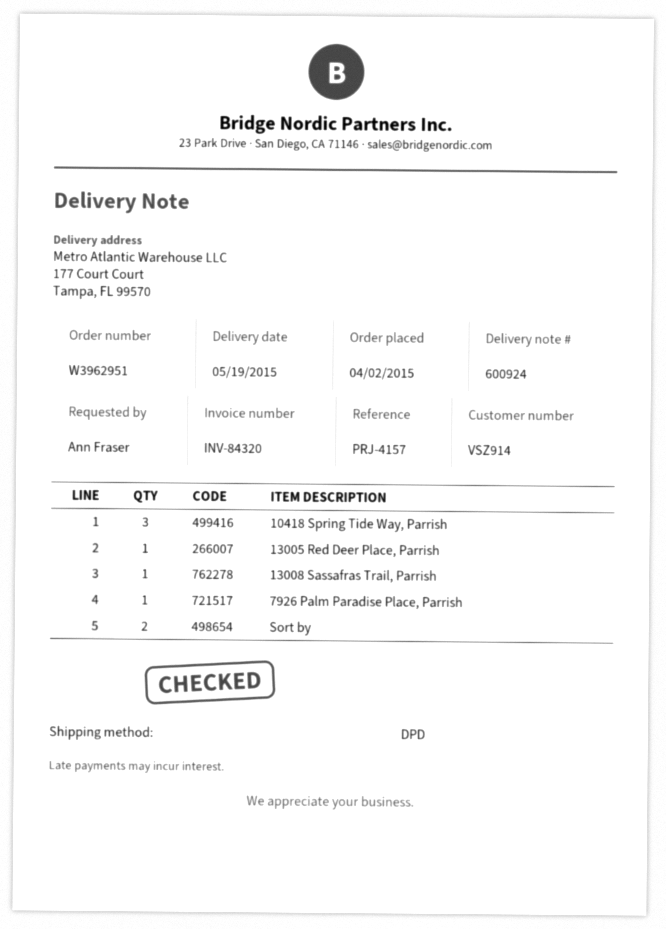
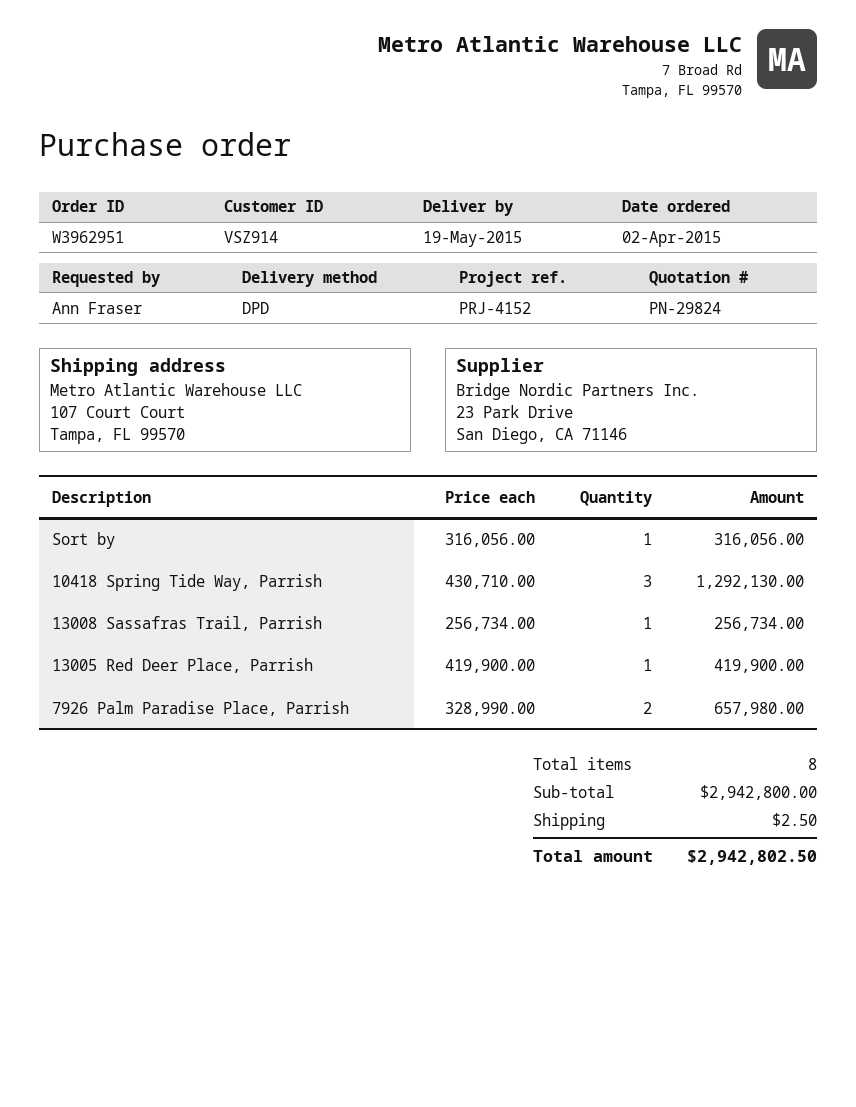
reference: PRJ-4157 -> PRJ-4152
ship to: 177 Court Court, Tampa, FL 99570 -> 107 Court Court, Tampa, FL 99570
7926 Palm Paradise Place, Parrish: 1 -> 2
Sort by: 2 -> 1

